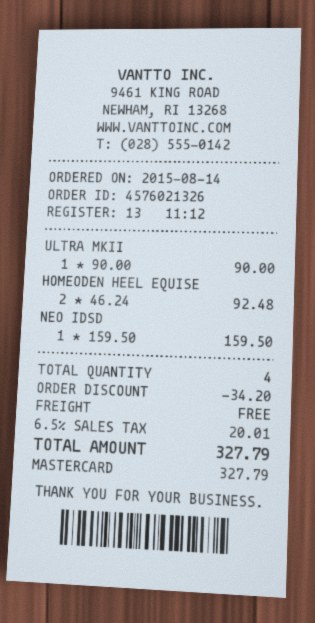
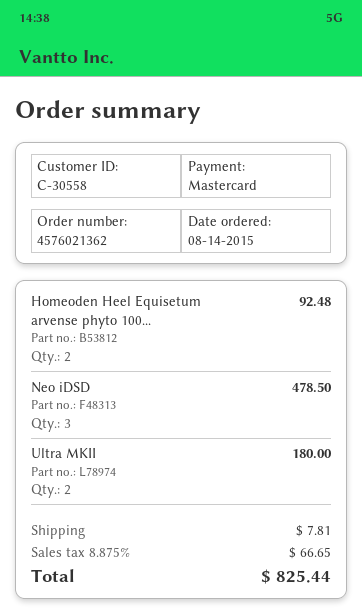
order number: 4576021326 -> 4576021362
ULTRA MKII: 1 for 90.00 -> 2 for 180.00
NEO IDSD: 1 for 159.50 -> 3 for 478.50
discount: 34.20 -> none
shipping: 0.00 -> 7.81
tax: 6.5% = 20.01 -> 8.875% = 66.65
total: 327.79 -> 825.44

